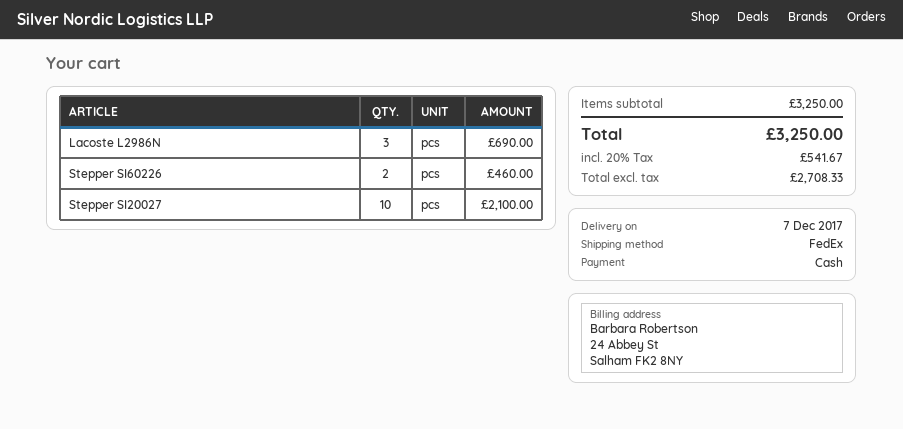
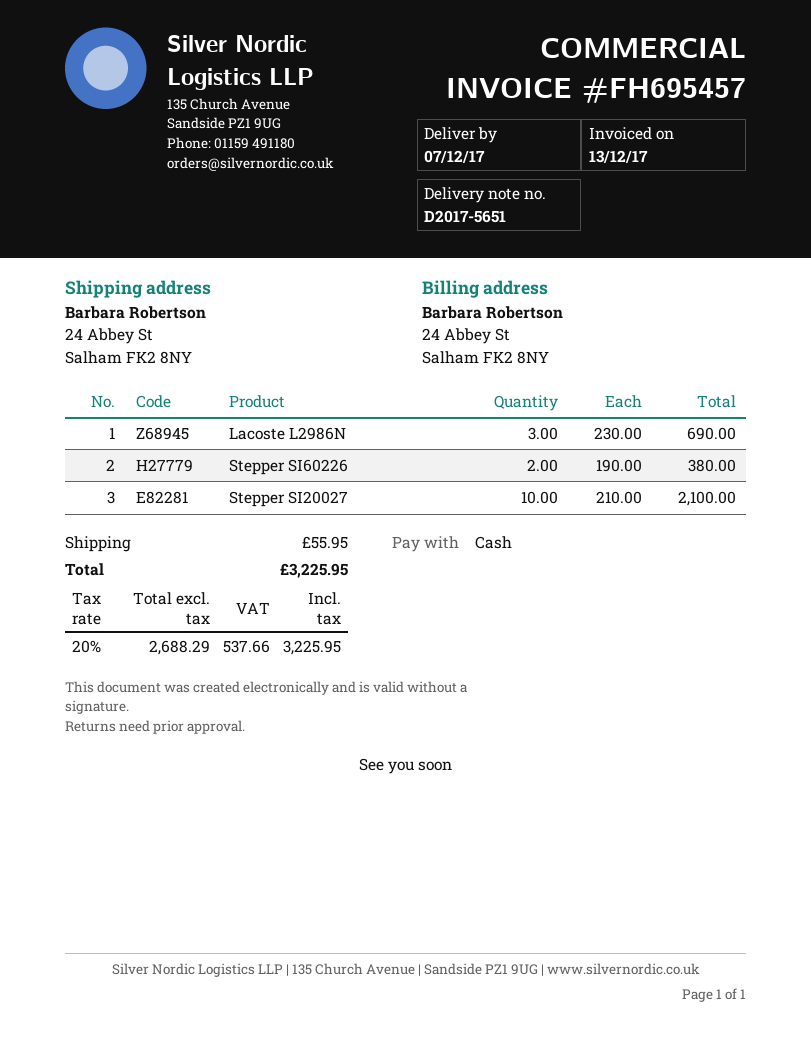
Stepper SI60226: 2 for 460.00 -> 2 for 380.00
shipping: none -> 55.95
net: 2708.33 -> 2688.29
tax: 20% = 541.67 -> 20% = 537.66
total: 3250.00 -> 3225.95

